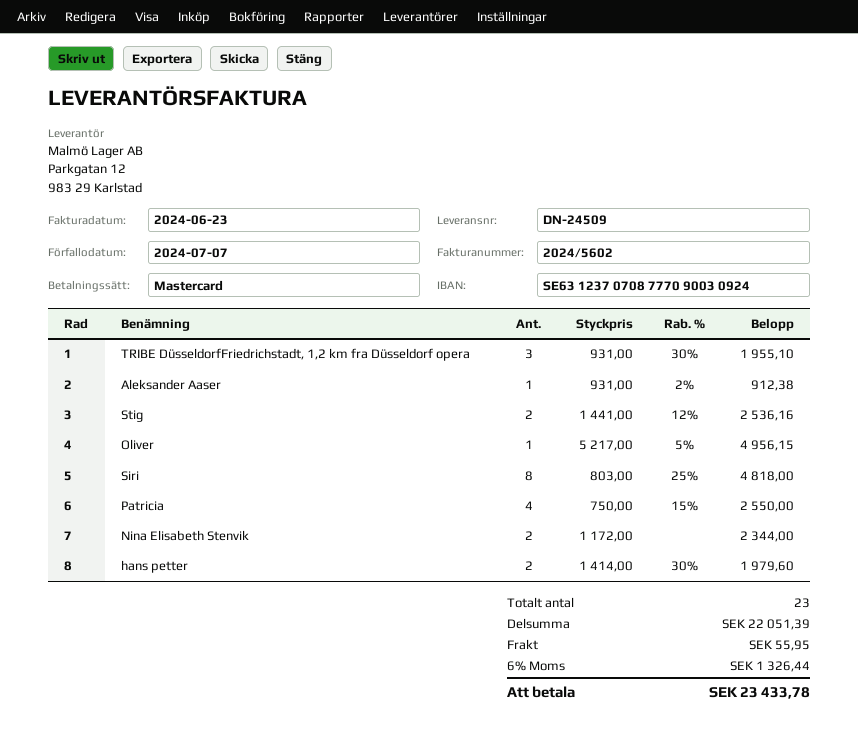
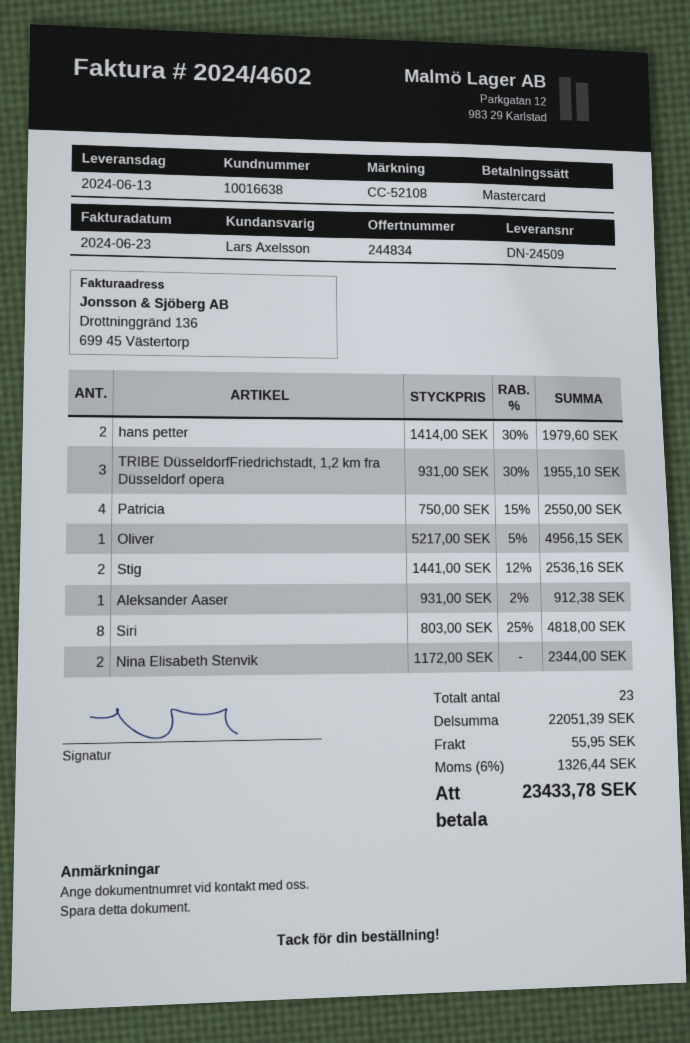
invoice number: 2024/5602 -> 2024/4602

